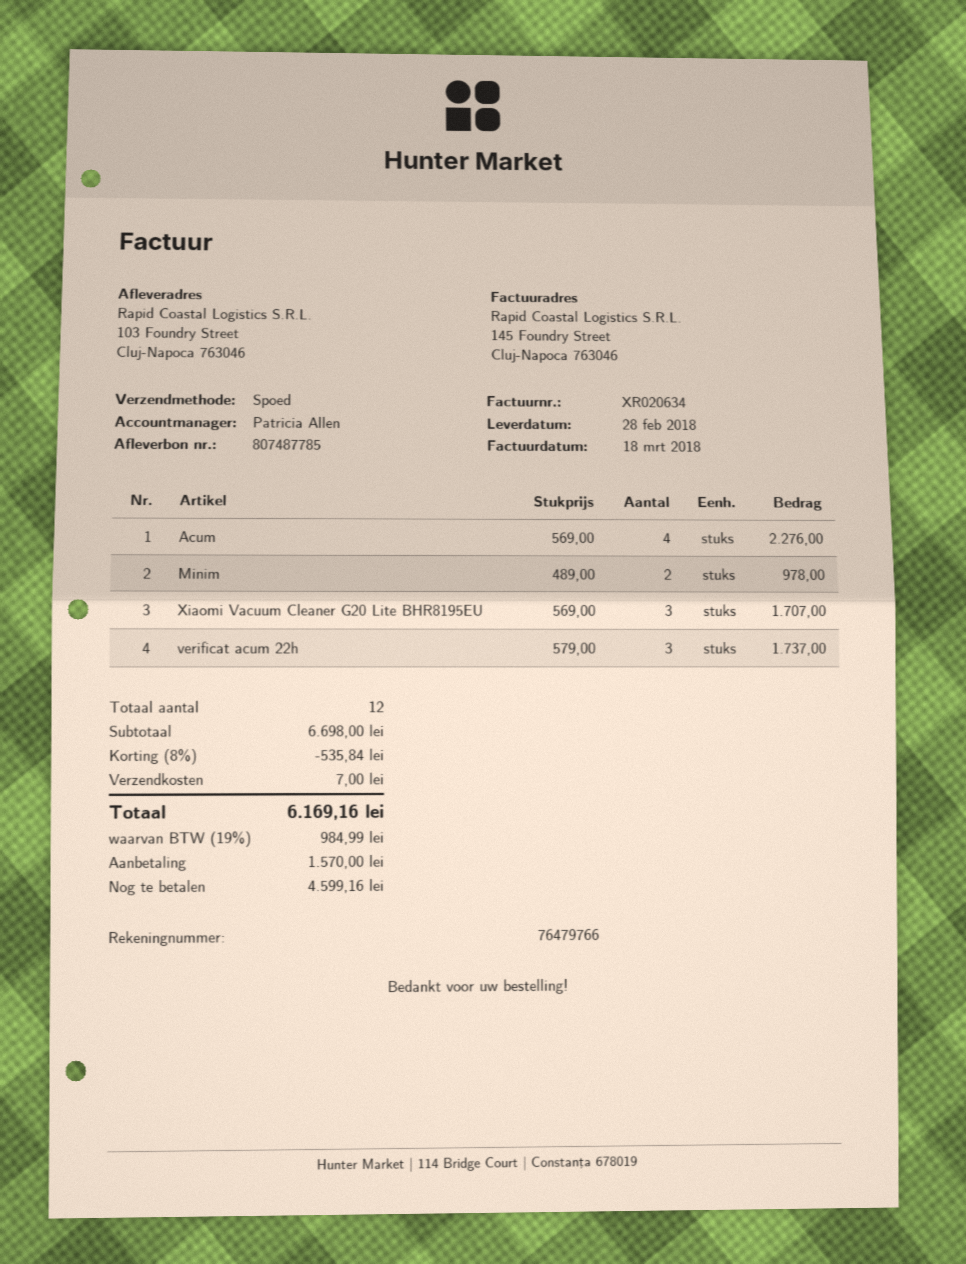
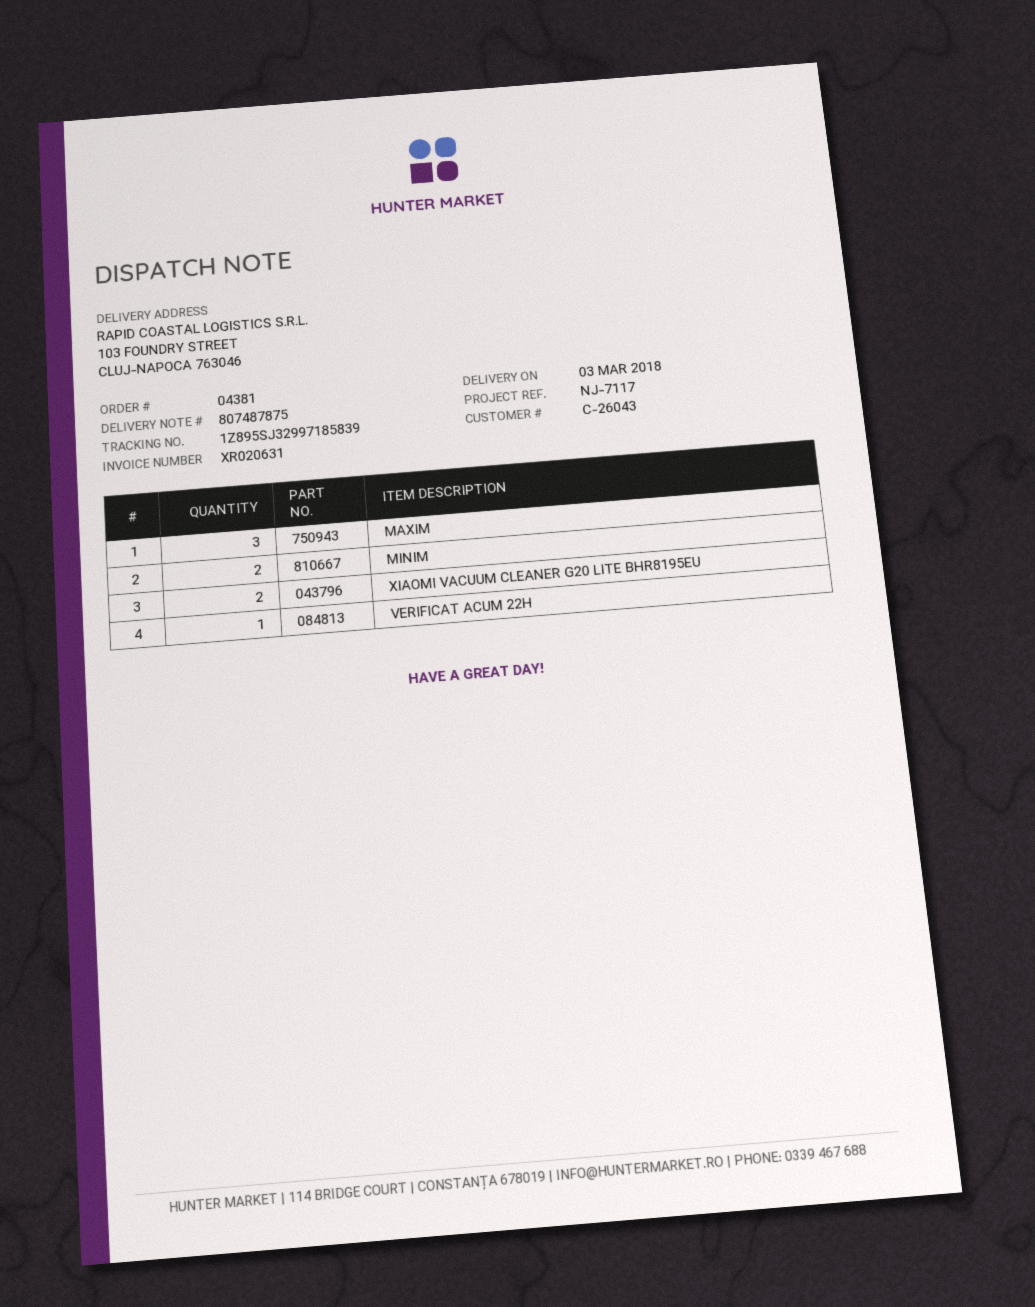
delivery note number: 807487785 -> 807487875
delivery date: 2018-02-28 -> 2018-03-03
invoice number: XR020634 -> XR020631
Acum: 4 -> none
Xiaomi Vacuum Cleaner G20 Lite BHR8195EU: 3 -> 2
verificat acum 22h: 3 -> 1
MAXIM: none -> 3

